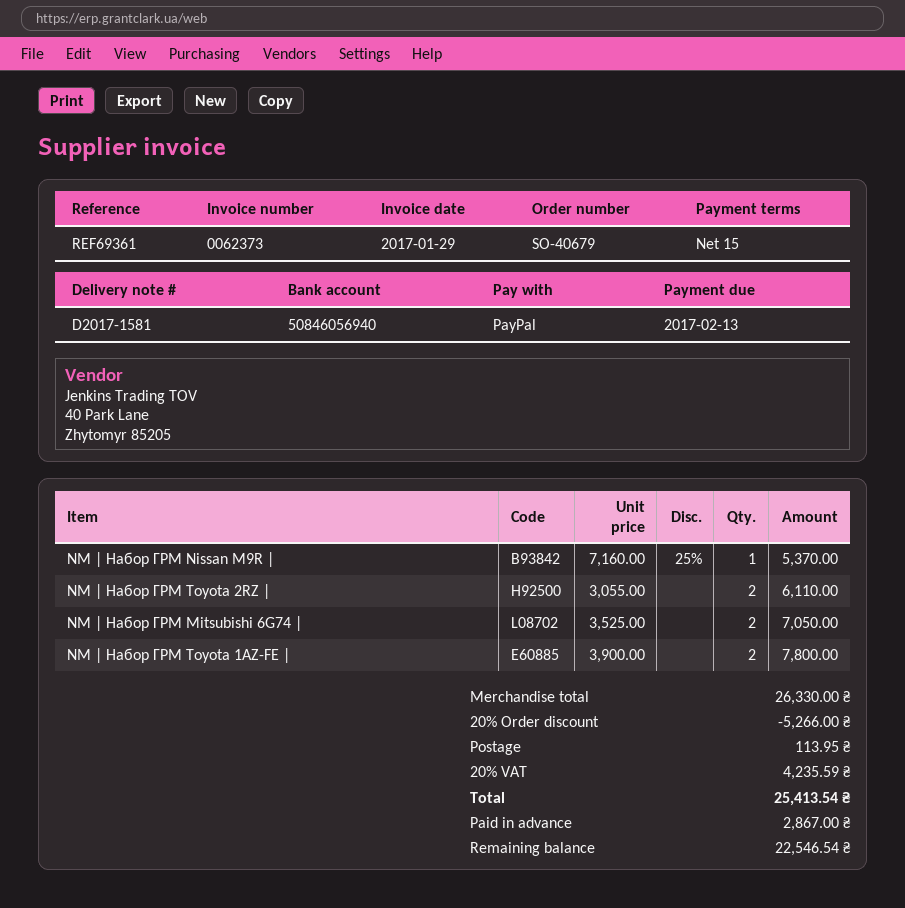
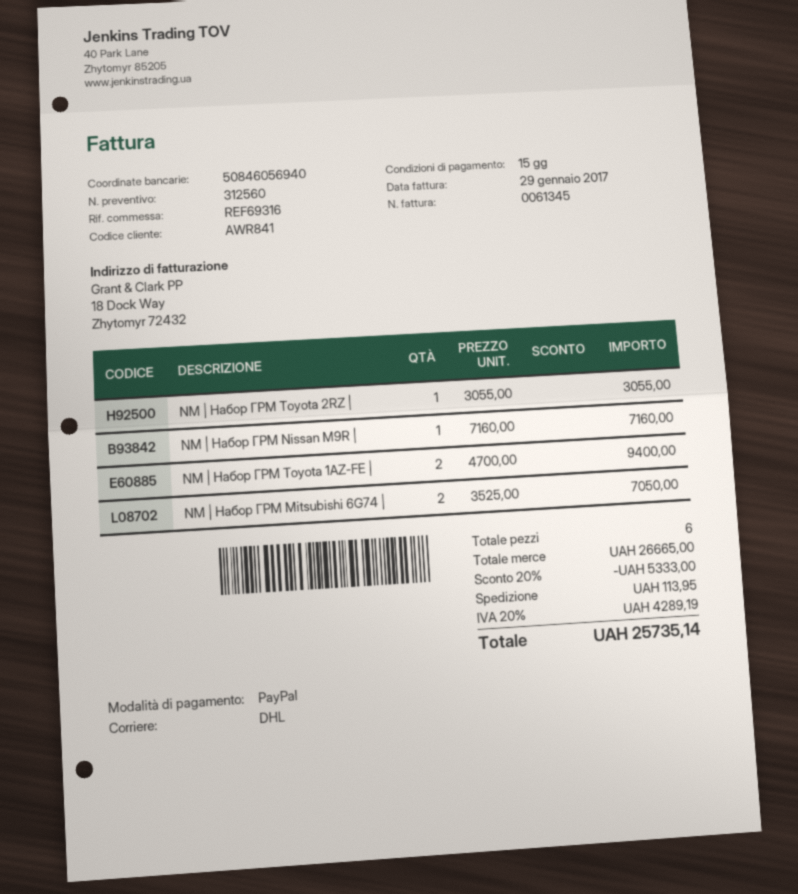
invoice number: 0062373 -> 0061345
reference: REF69361 -> REF69316
NM | Набор ГРМ Nissan M9R |: 1 x 7160.00 - 25% = 5370.00 -> 1 x 7160.00 = 7160.00
NM | Набор ГРМ Toyota 2RZ |: 2 x 3055.00 = 6110.00 -> 1 x 3055.00 = 3055.00
NM | Набор ГРМ Toyota 1AZ-FE |: 2 x 3900.00 = 7800.00 -> 2 x 4700.00 = 9400.00
subtotal: 26330.00 -> 26665.00
discount: 20% = 5266.00 -> 20% = 5333.00
tax: 20% = 4235.59 -> 20% = 4289.19
total: 25413.54 -> 25735.14

